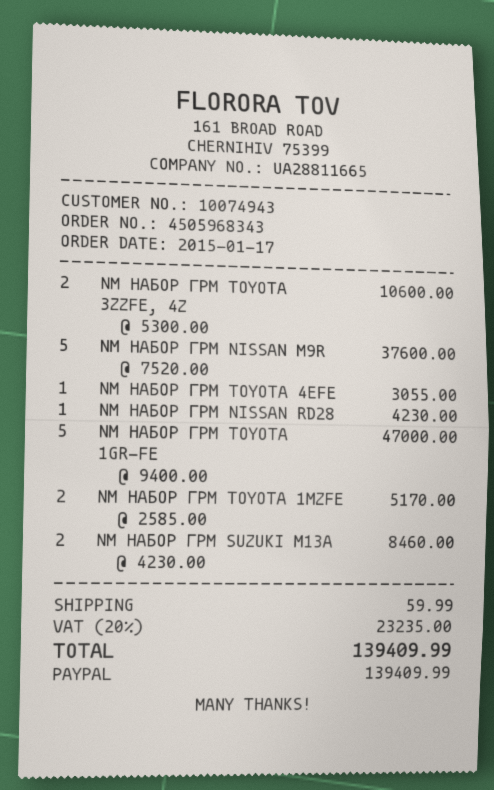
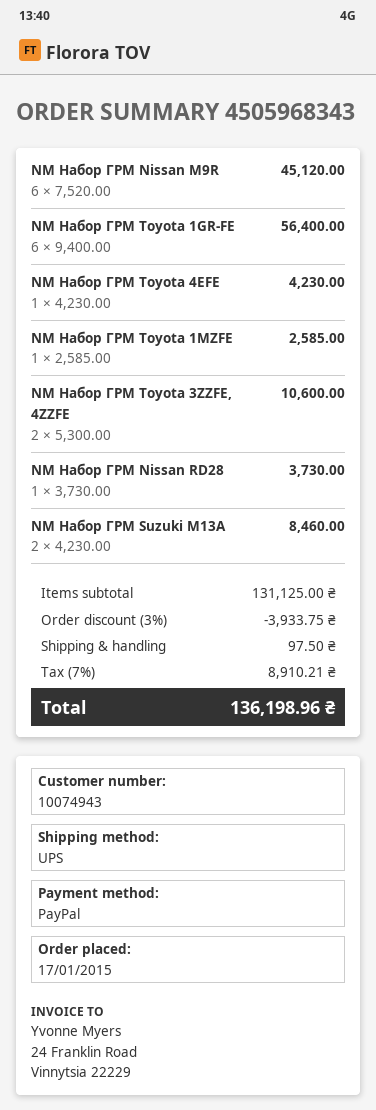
NM НАБОР ГРМ NISSAN M9R: 5 x 7520.00 = 37600.00 -> 6 x 7520.00 = 45120.00
NM НАБОР ГРМ TOYOTA 4EFE: 1 x 3055.00 = 3055.00 -> 1 x 4230.00 = 4230.00
NM НАБОР ГРМ NISSAN RD28: 1 x 4230.00 = 4230.00 -> 1 x 3730.00 = 3730.00
NM НАБОР ГРМ TOYOTA 1GR-FE: 5 x 9400.00 = 47000.00 -> 6 x 9400.00 = 56400.00
NM НАБОР ГРМ TOYOTA 1MZFE: 2 x 2585.00 = 5170.00 -> 1 x 2585.00 = 2585.00
discount: none -> 3% = 3933.75
shipping: 59.99 -> 97.50
tax: 20% = 23235.00 -> 7% = 8910.21
total: 139409.99 -> 136198.96

